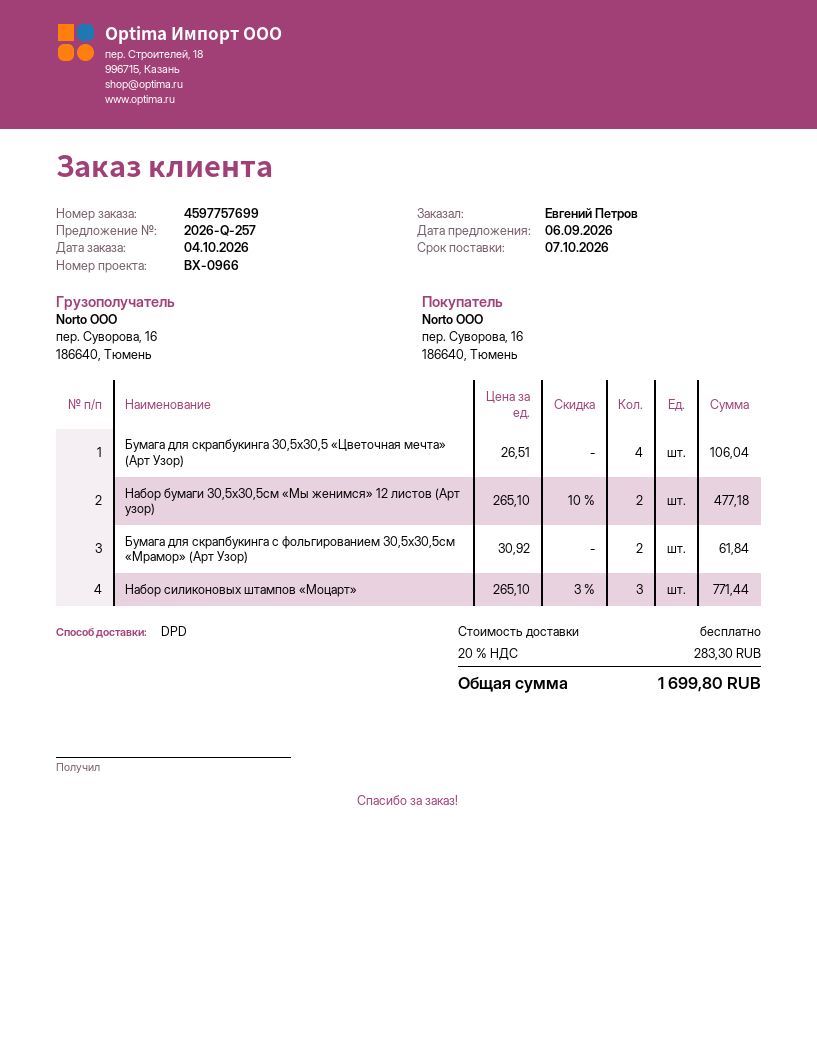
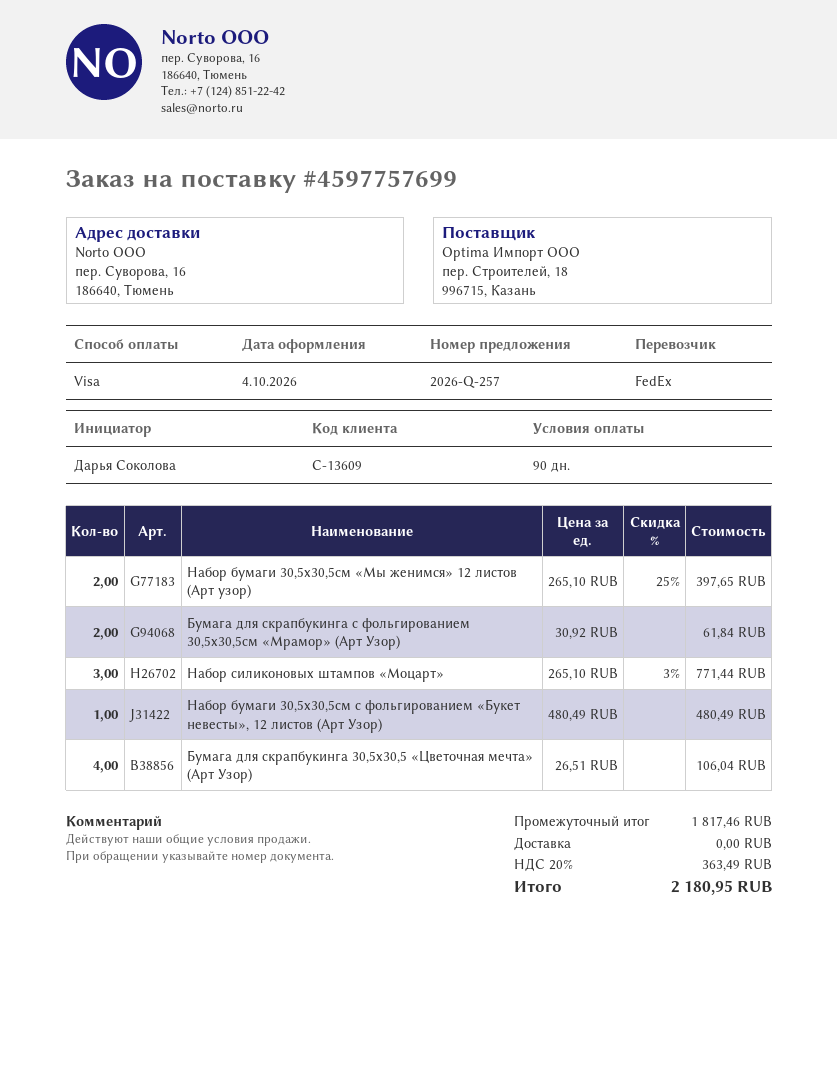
ordered by: Евгений Петров -> Дарья Соколова
shipping method: DPD -> FedEx
Набор бумаги 30,5х30,5см «Мы женимся» 12 листов (Арт узор): 2 x 265.10 - 10% = 477.18 -> 2 x 265.10 - 25% = 397.65
Набор бумаги 30,5х30,5см с фольгированием «Букет невесты», 12 листов (Арт Узор): none -> 1 x 480.49 = 480.49
tax: 20% = 283.30 -> 20% = 363.49
total: 1699.80 -> 2180.95

